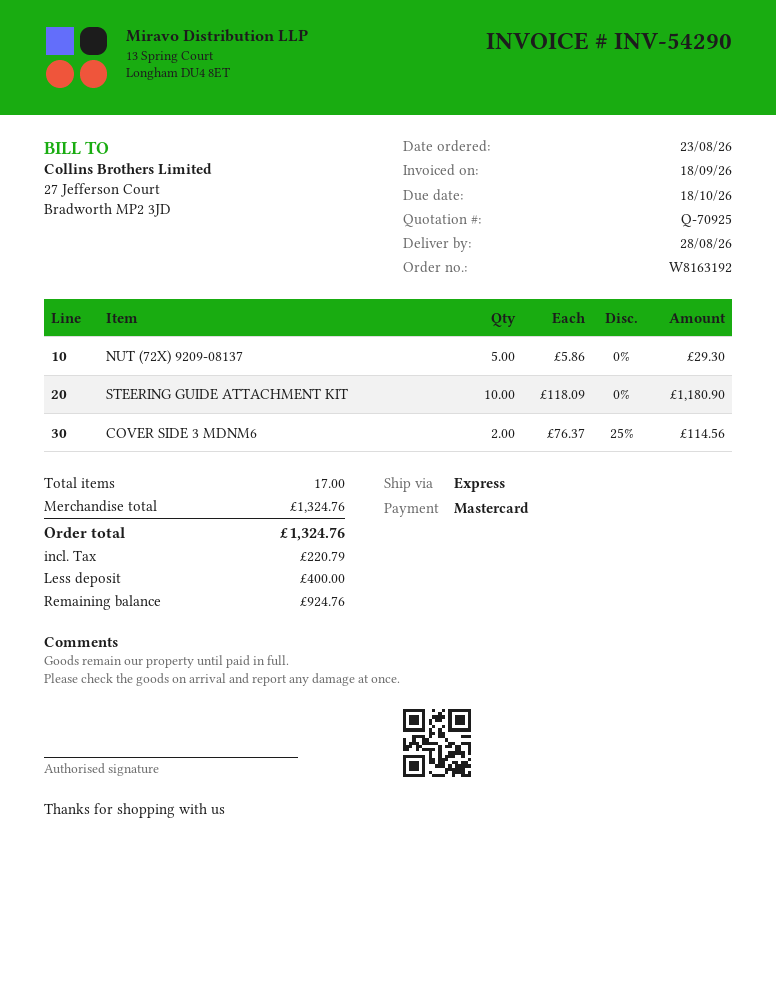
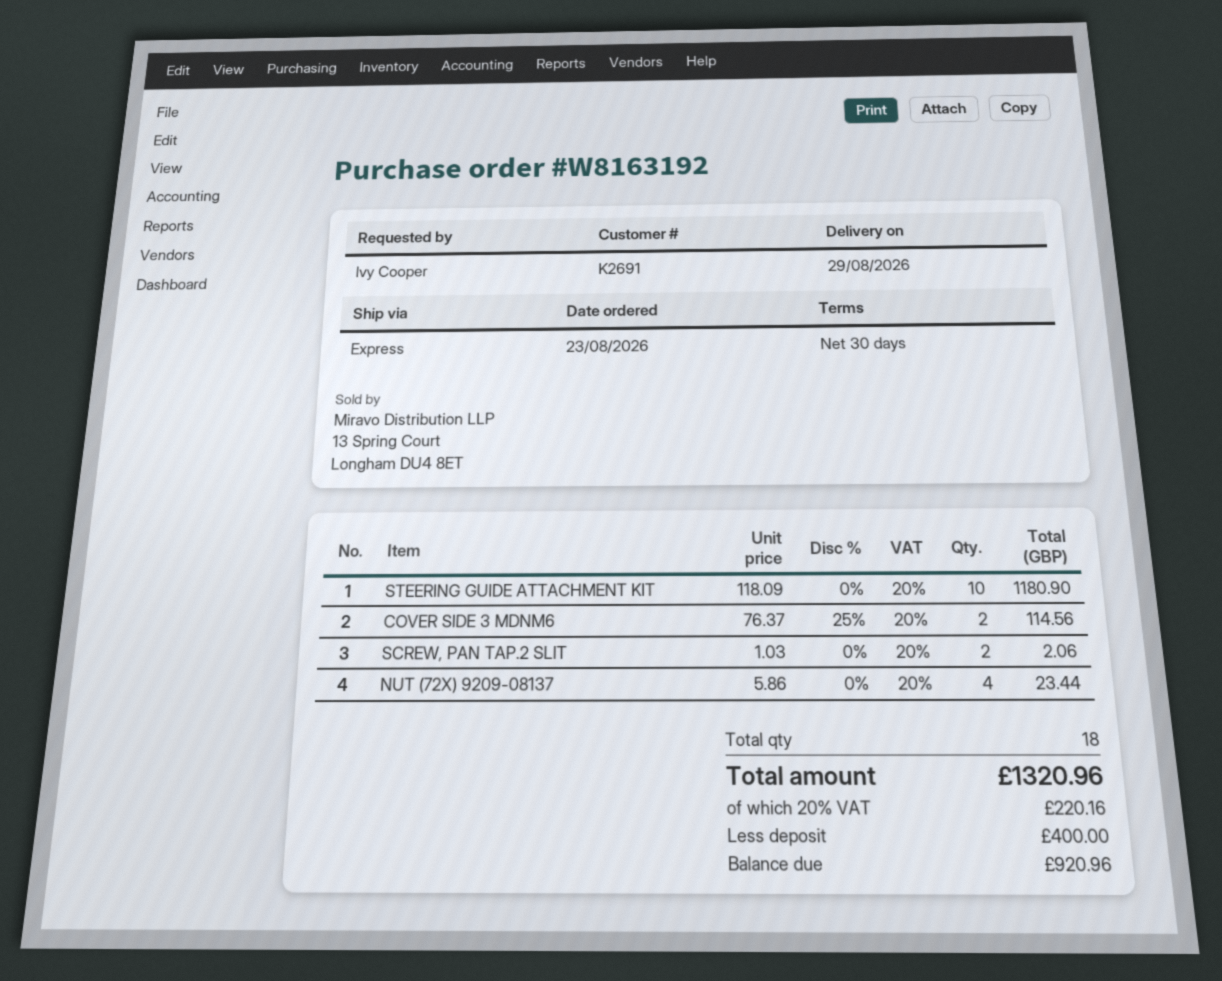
delivery date: 2026-08-28 -> 2026-08-29
NUT (72X) 9209-08137: 5 x 5.86 = 29.30 -> 4 x 5.86 = 23.44
SCREW, PAN TAP.2 SLIT: none -> 2 x 1.03 = 2.06
total quantity: 17 -> 18
tax: 220.79 -> 220.16
total: 1324.76 -> 1320.96
balance: 924.76 -> 920.96

